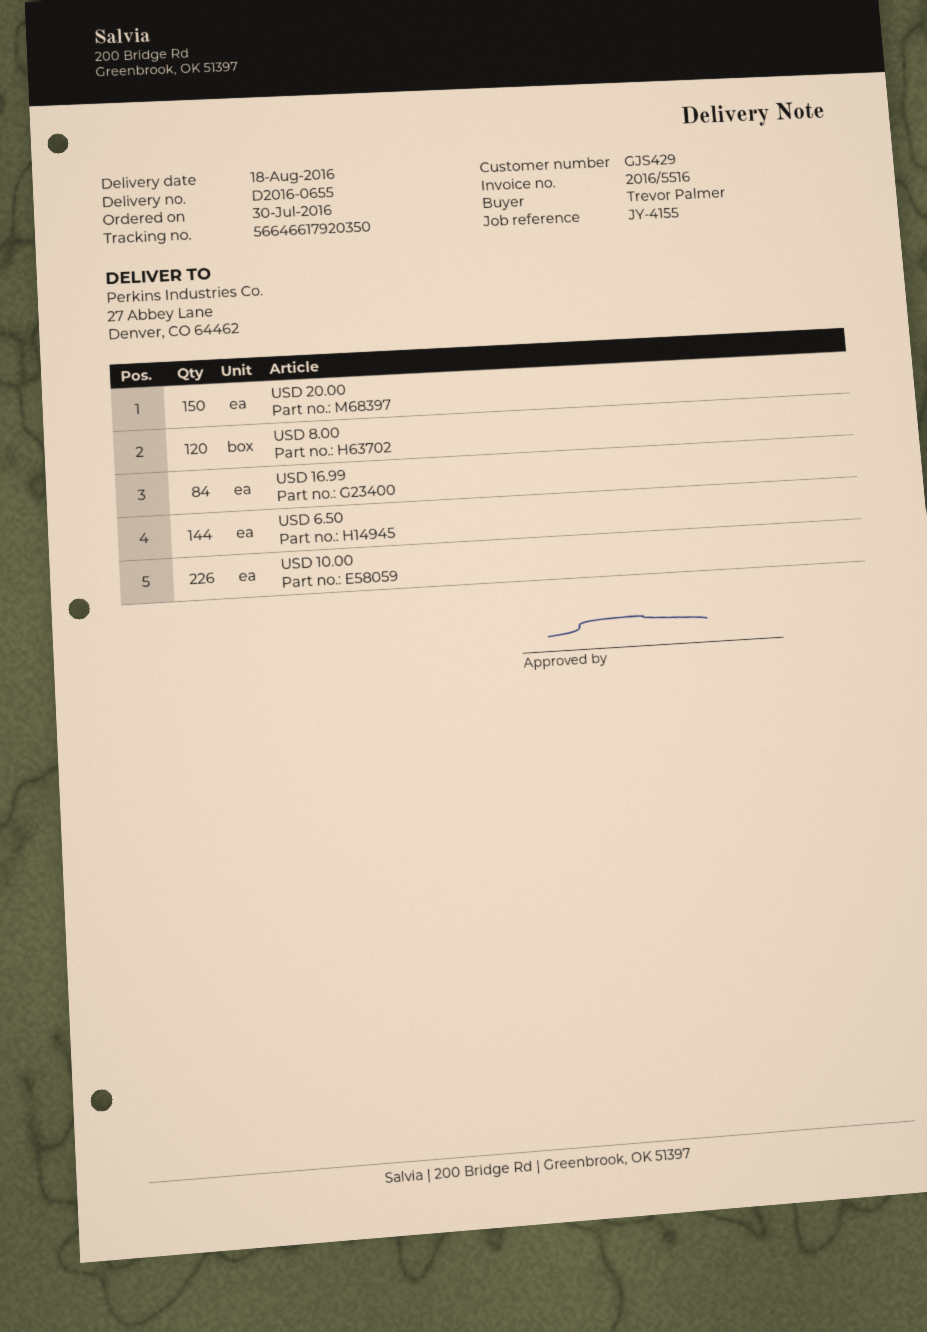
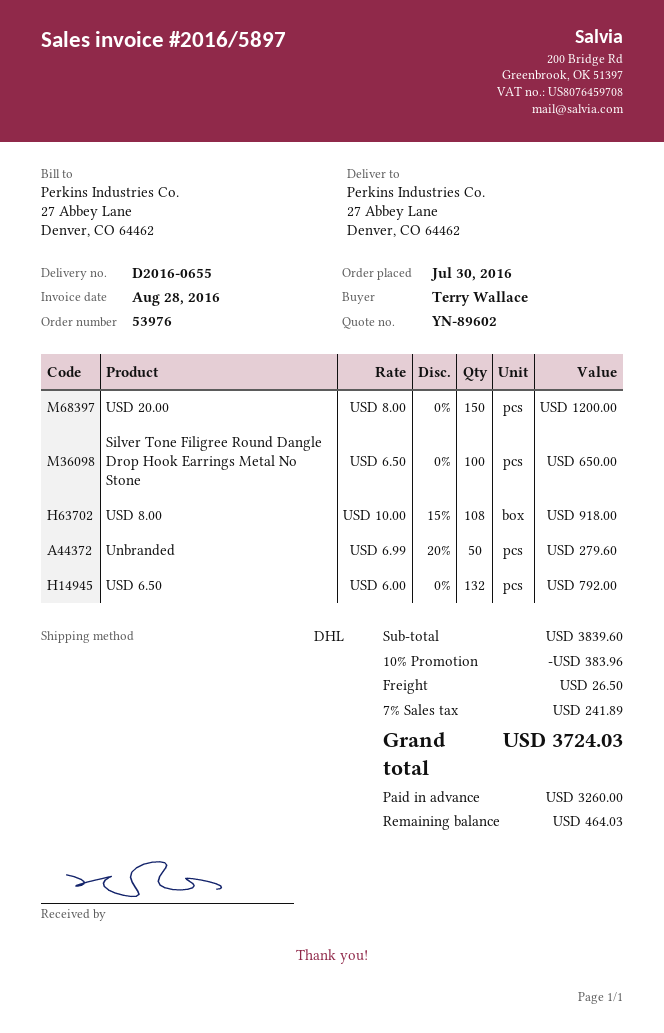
invoice number: 2016/5516 -> 2016/5897
ordered by: Trevor Palmer -> Terry Wallace
USD 8.00: 120 -> 108
USD 16.99: 84 -> none
USD 6.50: 144 -> 132
USD 10.00: 226 -> none
Silver Tone Filigree Round Dangle Drop Hook Earrings Metal No Stone: none -> 100
Unbranded: none -> 50

